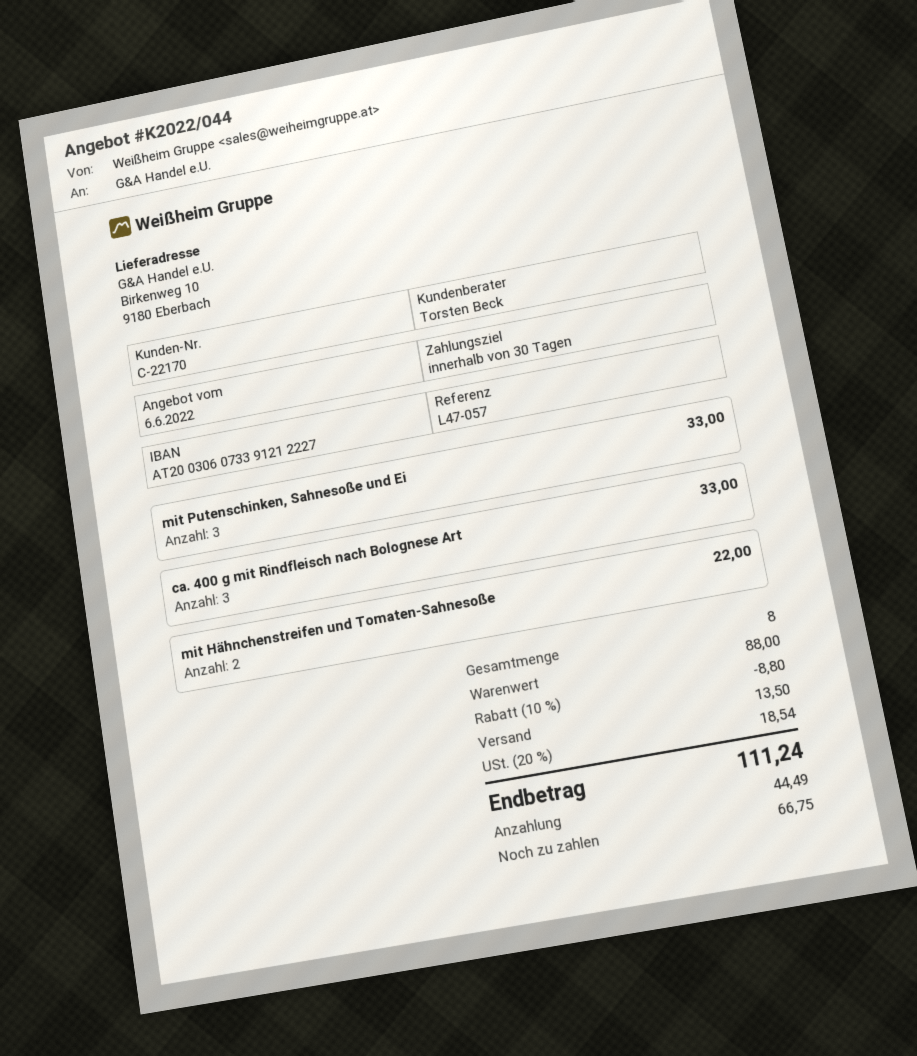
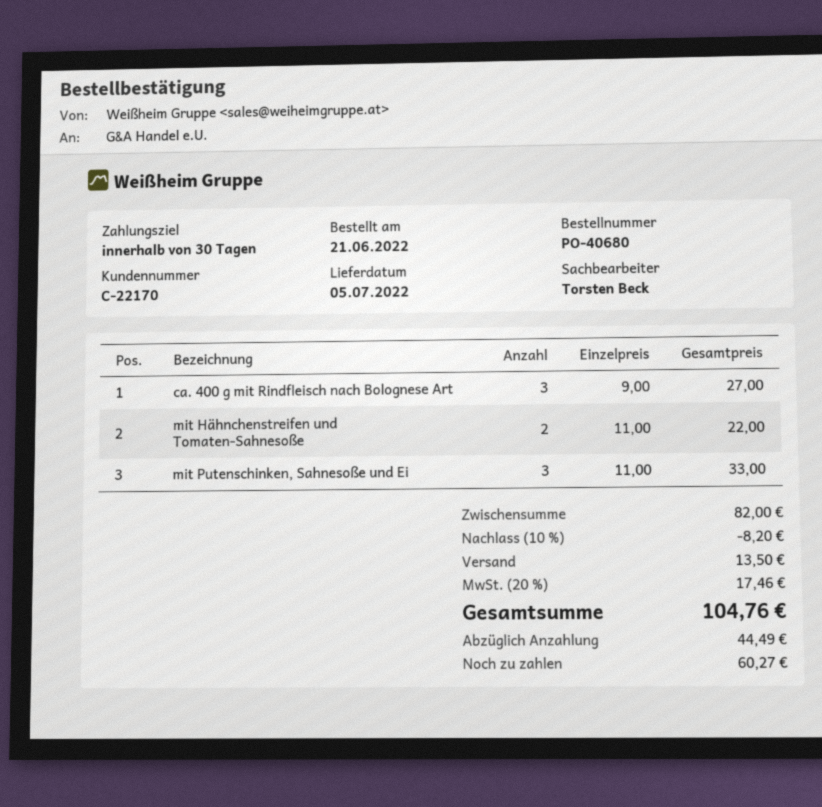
ca. 400 g mit Rindfleisch nach Bolognese Art: 3 for 33.00 -> 3 for 27.00
subtotal: 88.00 -> 82.00
discount: 10% = 8.80 -> 10% = 8.20
tax: 20% = 18.54 -> 20% = 17.46
total: 111.24 -> 104.76
balance: 66.75 -> 60.27

